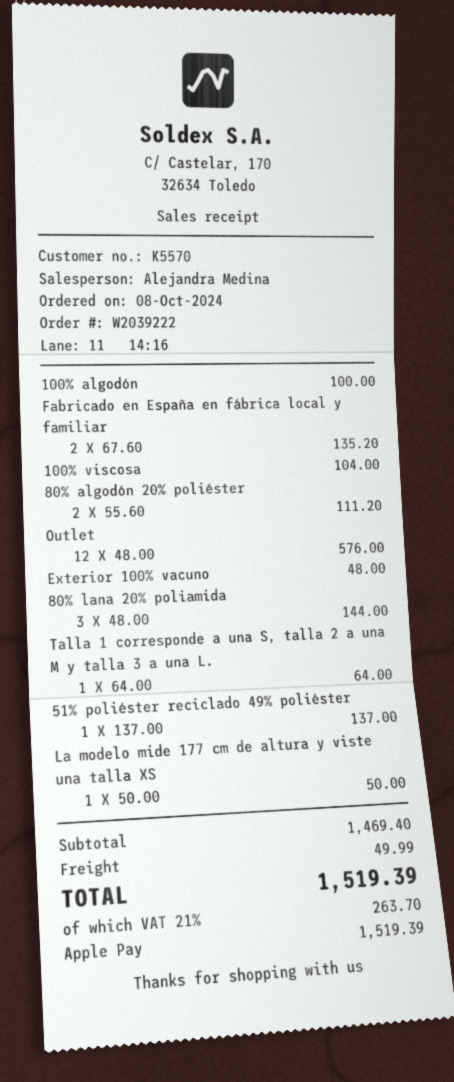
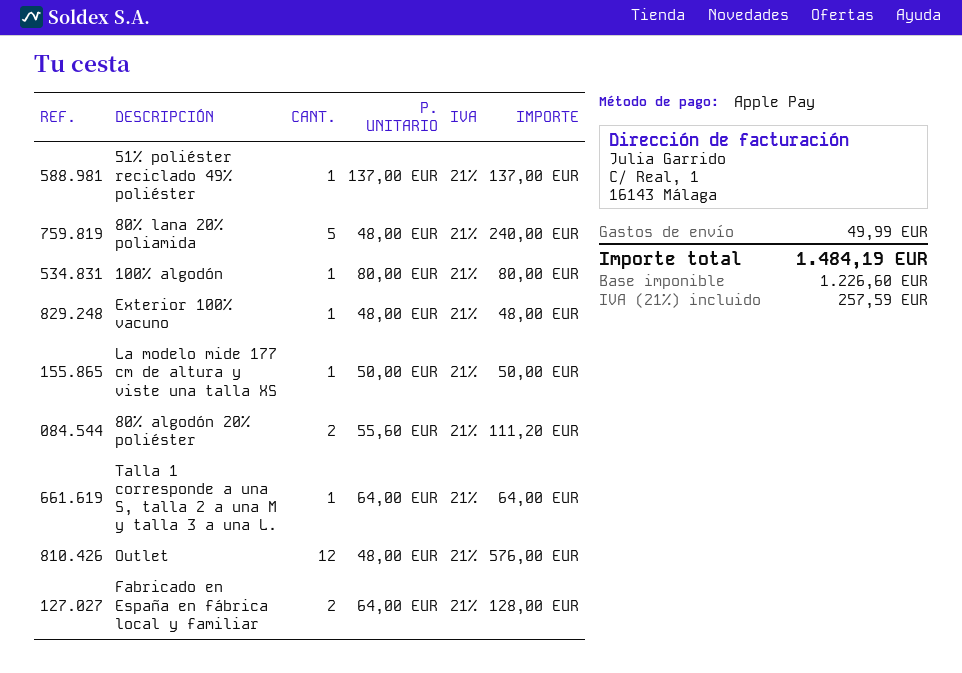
100% algodón: 1 x 100.00 = 100.00 -> 1 x 80.00 = 80.00
Fabricado en España en fábrica local y familiar: 2 x 67.60 = 135.20 -> 2 x 64.00 = 128.00
100% viscosa: 1 x 104.00 = 104.00 -> none
80% lana 20% poliamida: 3 x 48.00 = 144.00 -> 5 x 48.00 = 240.00
tax: 21% = 263.70 -> 21% = 257.59
total: 1519.39 -> 1484.19

